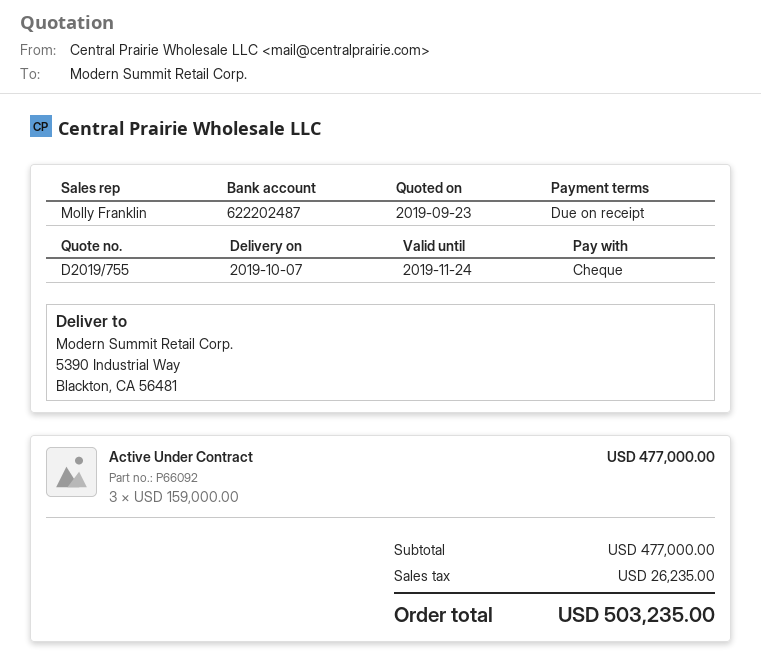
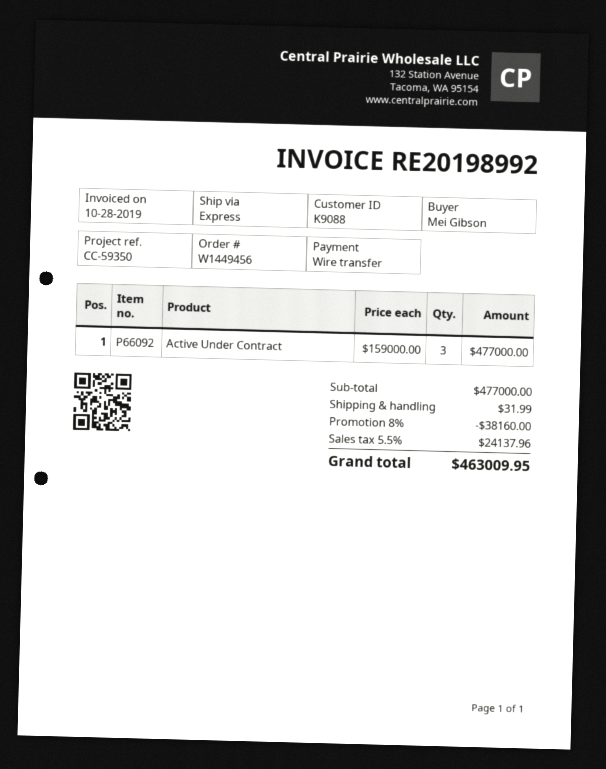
payment method: cheque -> bank transfer
discount: none -> 8% = 38160.00
shipping: none -> 31.99
tax: 26235.00 -> 24137.96
total: 503235.00 -> 463009.95

